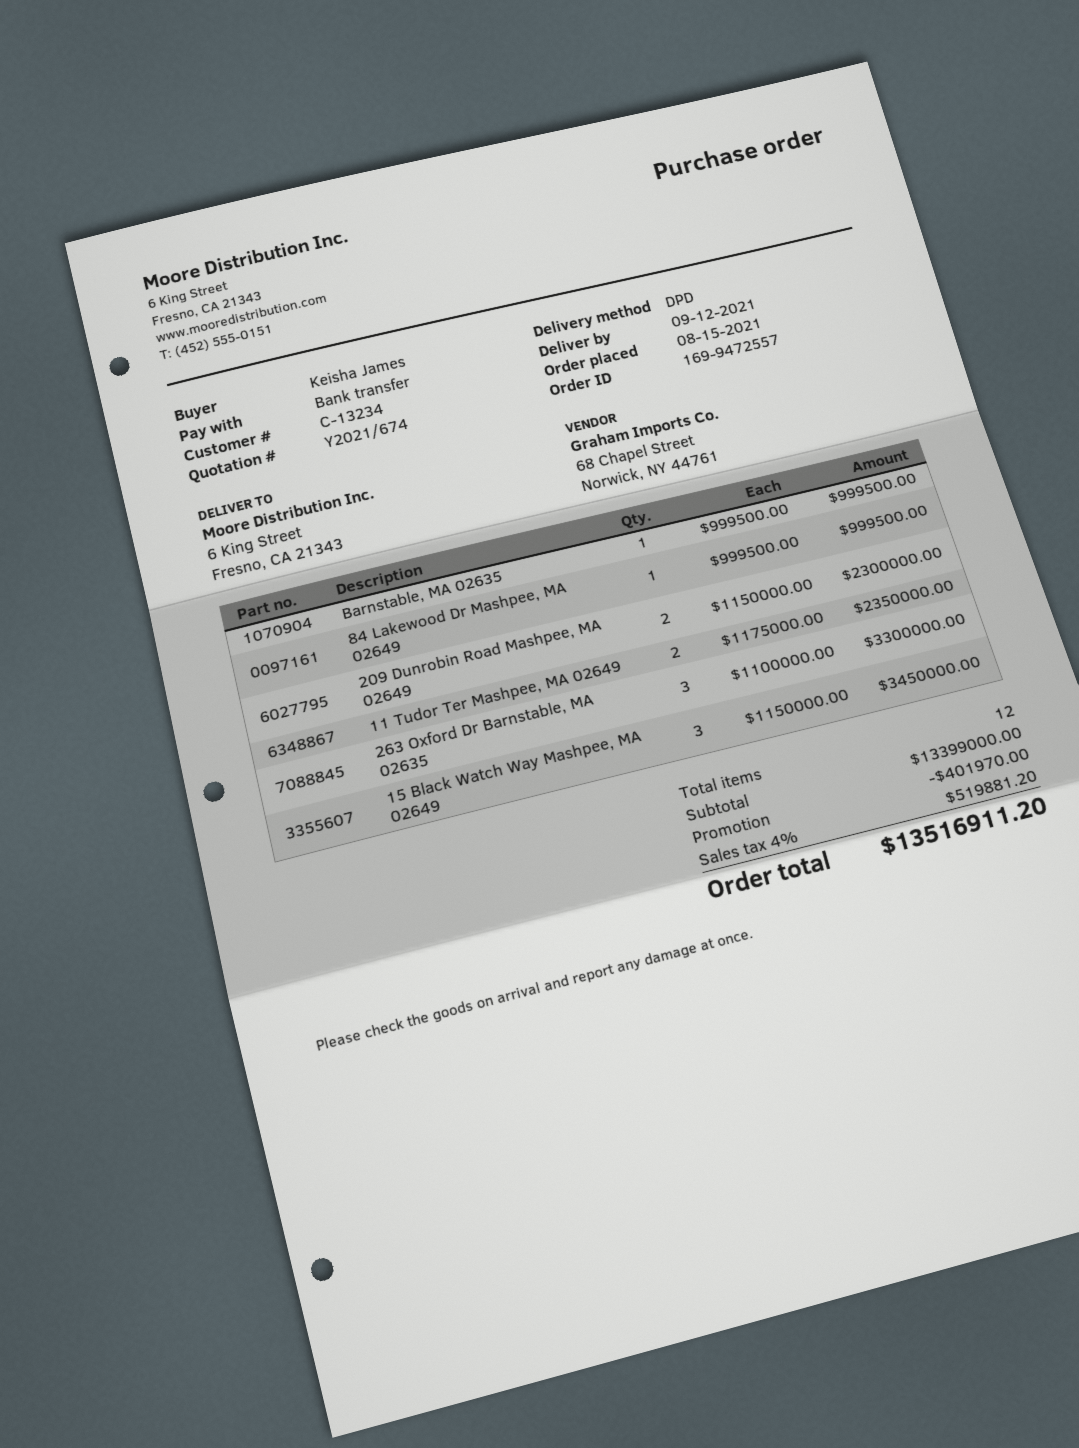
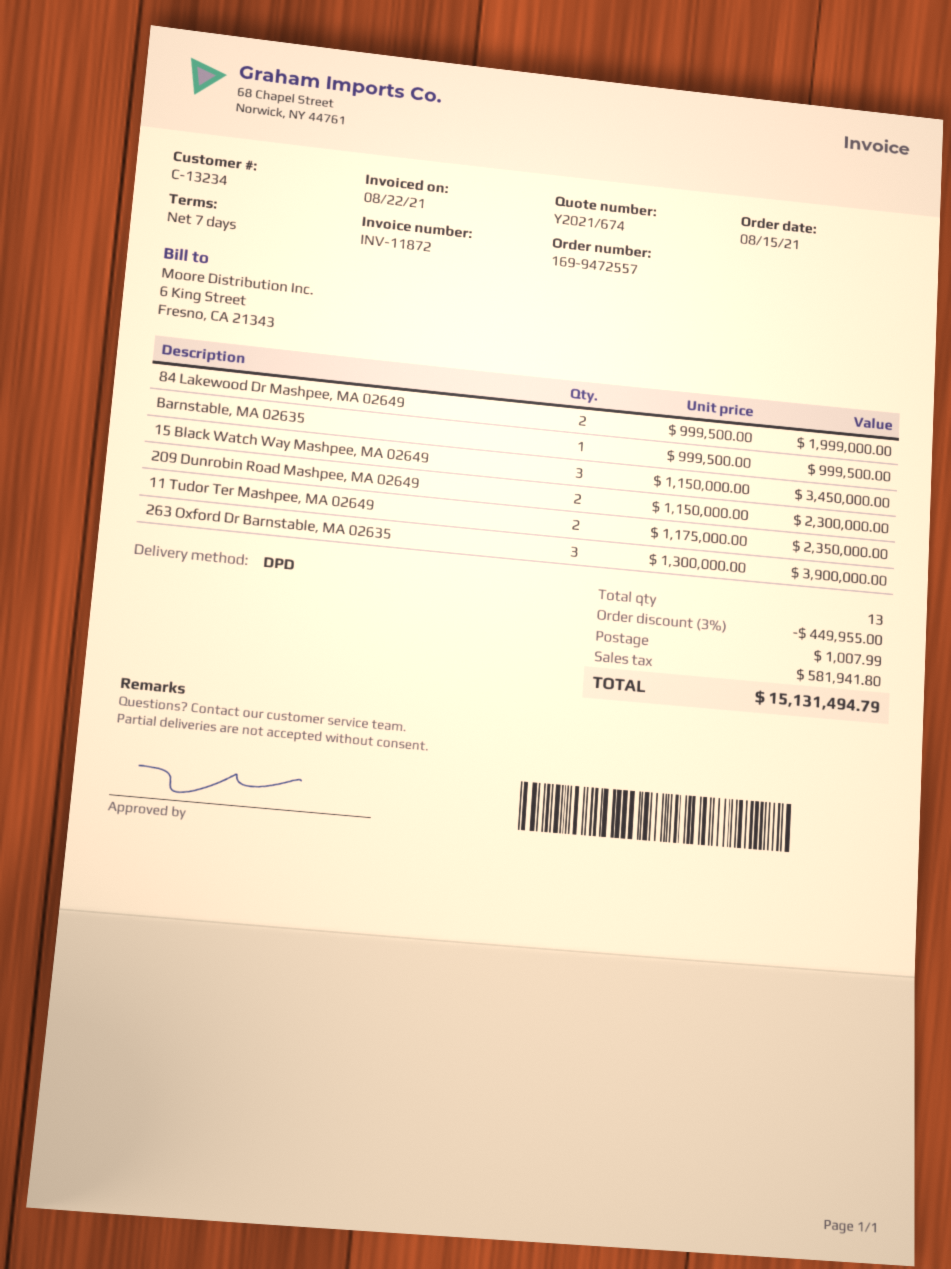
84 Lakewood Dr Mashpee, MA 02649: 1 x 999500.00 = 999500.00 -> 2 x 999500.00 = 1999000.00
263 Oxford Dr Barnstable, MA 02635: 3 x 1100000.00 = 3300000.00 -> 3 x 1300000.00 = 3900000.00
total quantity: 12 -> 13
discount: 401970.00 -> 449955.00
shipping: none -> 1007.99
tax: 519881.20 -> 581941.80
total: 13516911.20 -> 15131494.79

